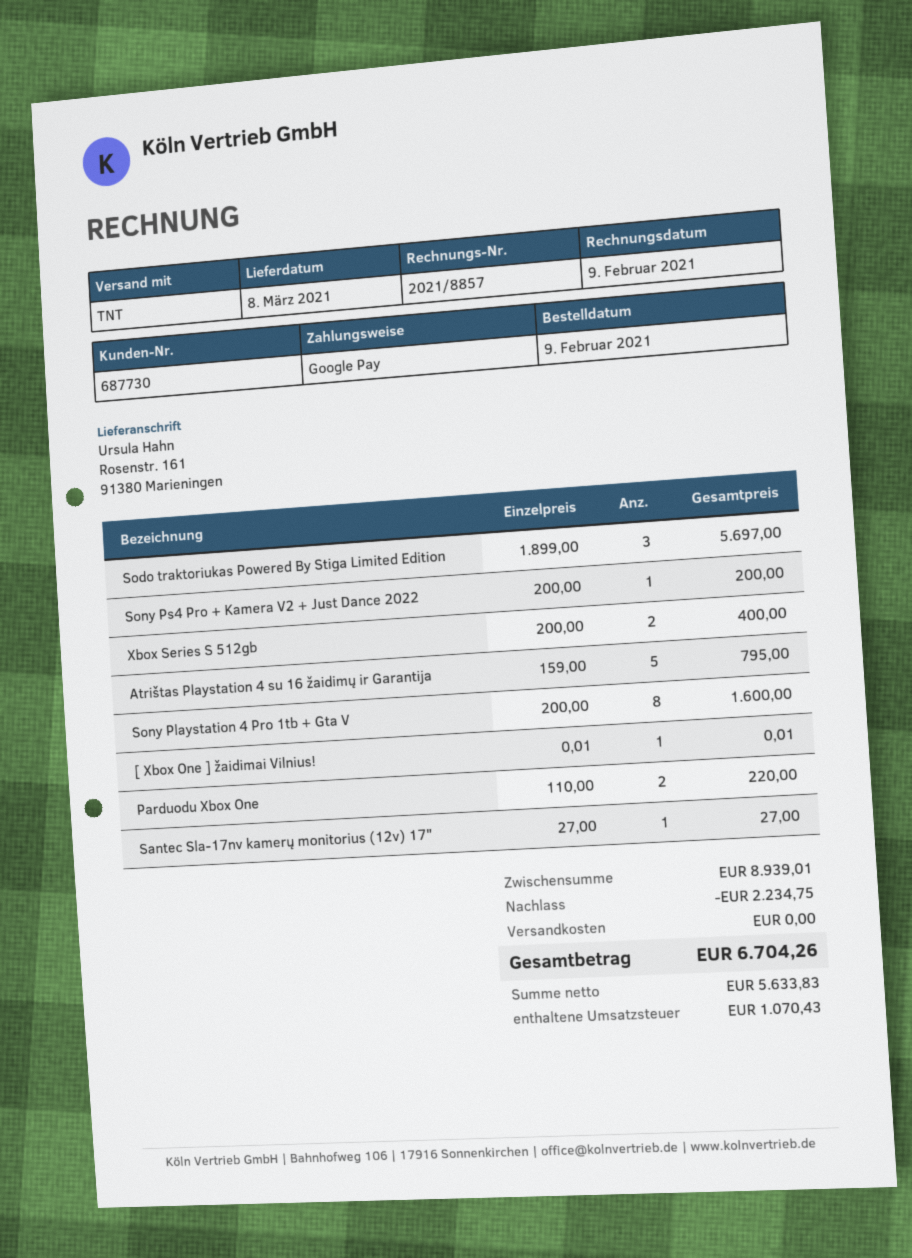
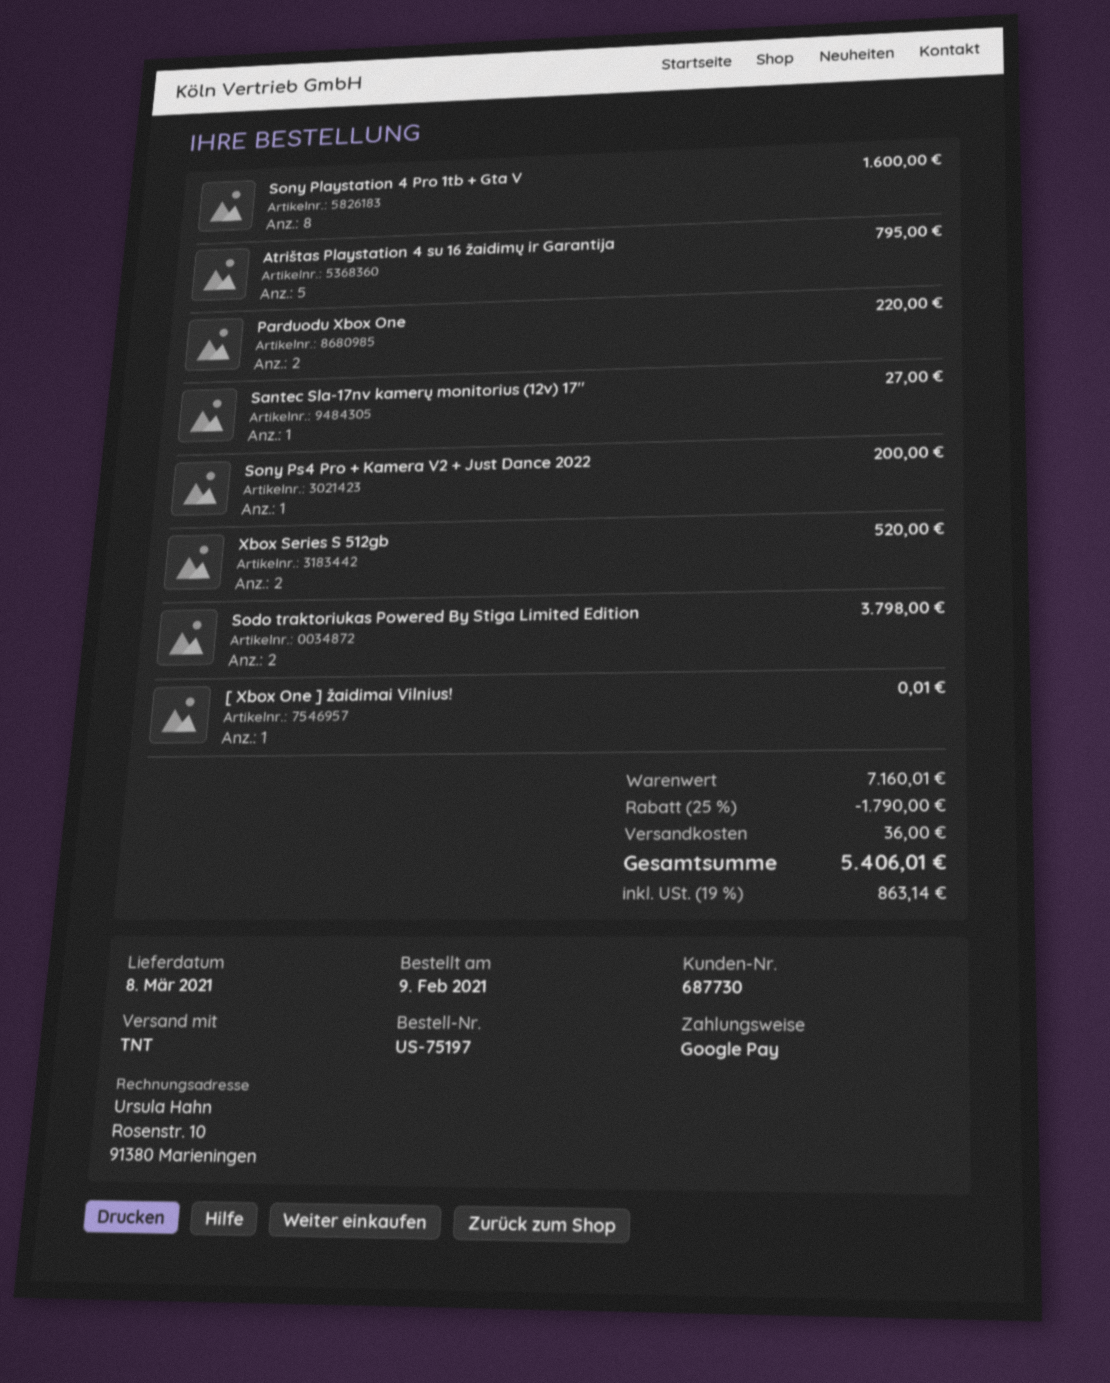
Sodo traktoriukas Powered By Stiga Limited Edition: 3 for 5697.00 -> 2 for 3798.00
Xbox Series S 512gb: 2 for 400.00 -> 2 for 520.00
subtotal: 8939.01 -> 7160.01
discount: 2234.75 -> 1790.00
shipping: 0.00 -> 36.00
tax: 1070.43 -> 863.14
total: 6704.26 -> 5406.01

